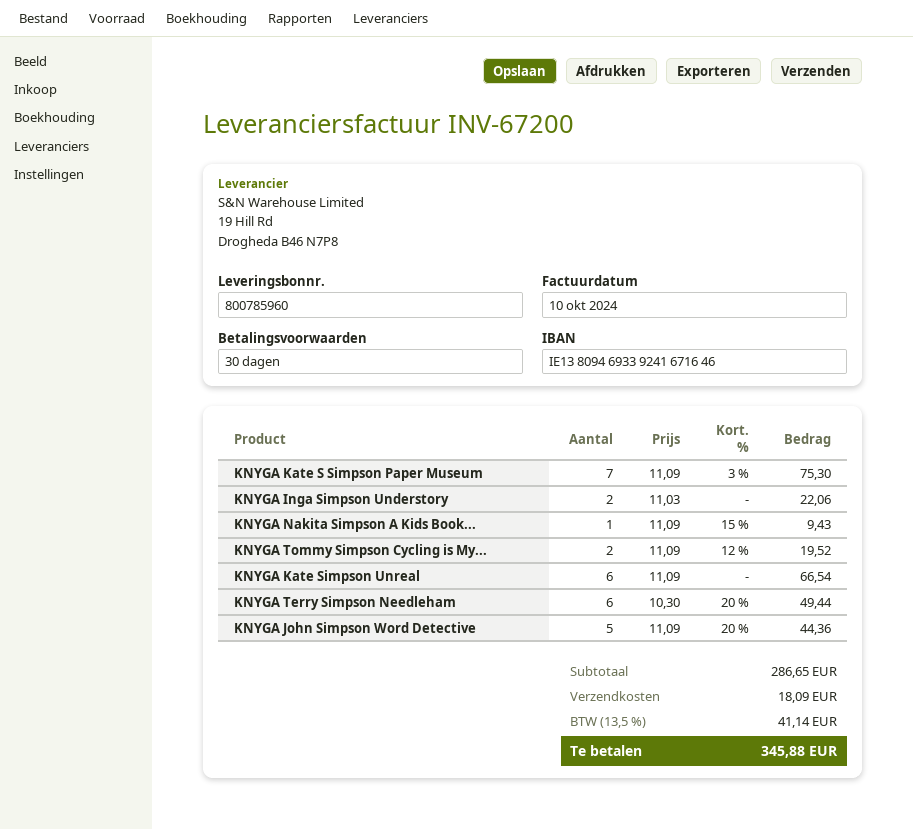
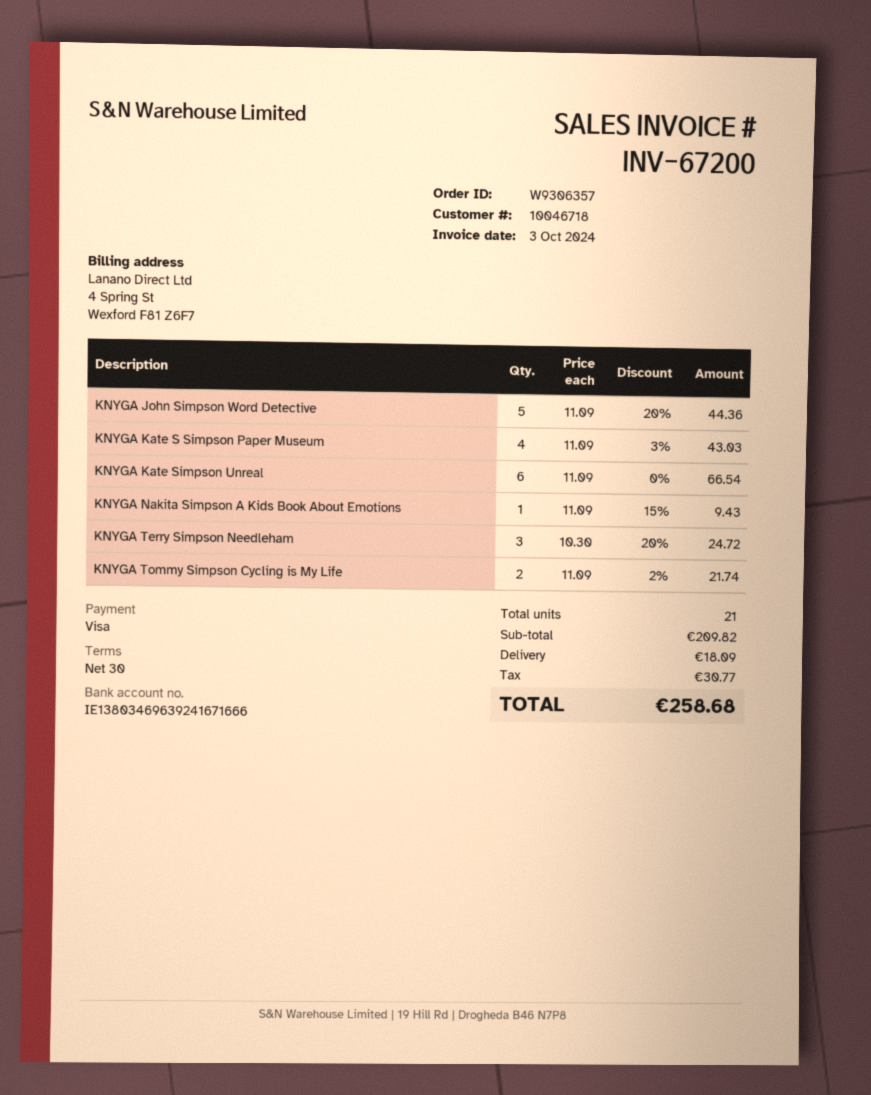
invoice date: 2024-10-10 -> 2024-10-03
bank account: IE13809469339241671646 -> IE13803469639241671666
KNYGA Kate S Simpson Paper Museum: 7 x 11.09 - 3% = 75.30 -> 4 x 11.09 - 3% = 43.03
KNYGA Inga Simpson Understory: 2 x 11.03 = 22.06 -> none
KNYGA Tommy Simpson Cycling is My...: 2 x 11.09 - 12% = 19.52 -> 2 x 11.09 - 2% = 21.74
KNYGA Terry Simpson Needleham: 6 x 10.30 - 20% = 49.44 -> 3 x 10.30 - 20% = 24.72
subtotal: 286.65 -> 209.82
tax: 41.14 -> 30.77
total: 345.88 -> 258.68

